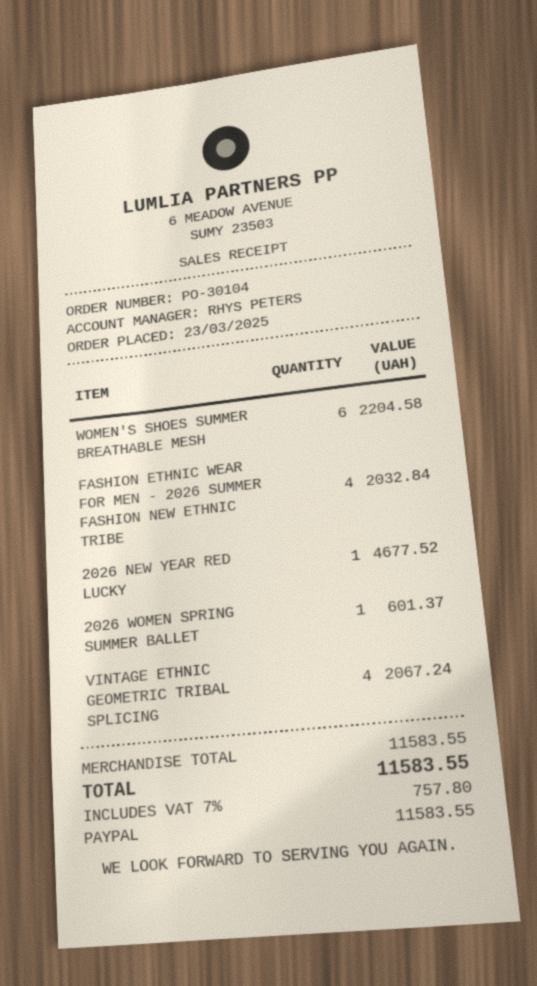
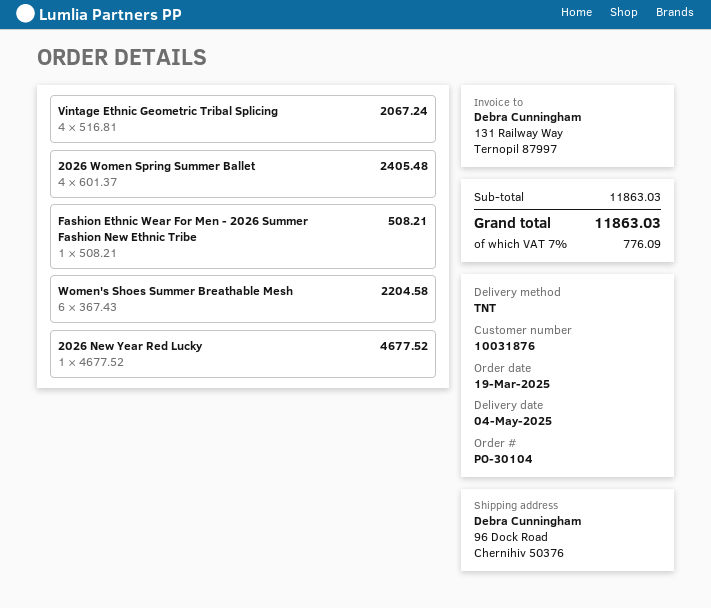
order date: 2025-03-23 -> 2025-03-19
FASHION ETHNIC WEAR FOR MEN - 2026 SUMMER FASHION NEW ETHNIC TRIBE: 4 for 2032.84 -> 1 for 508.21
2026 WOMEN SPRING SUMMER BALLET: 1 for 601.37 -> 4 for 2405.48
subtotal: 11583.55 -> 11863.03
tax: 7% = 757.80 -> 7% = 776.09
total: 11583.55 -> 11863.03

